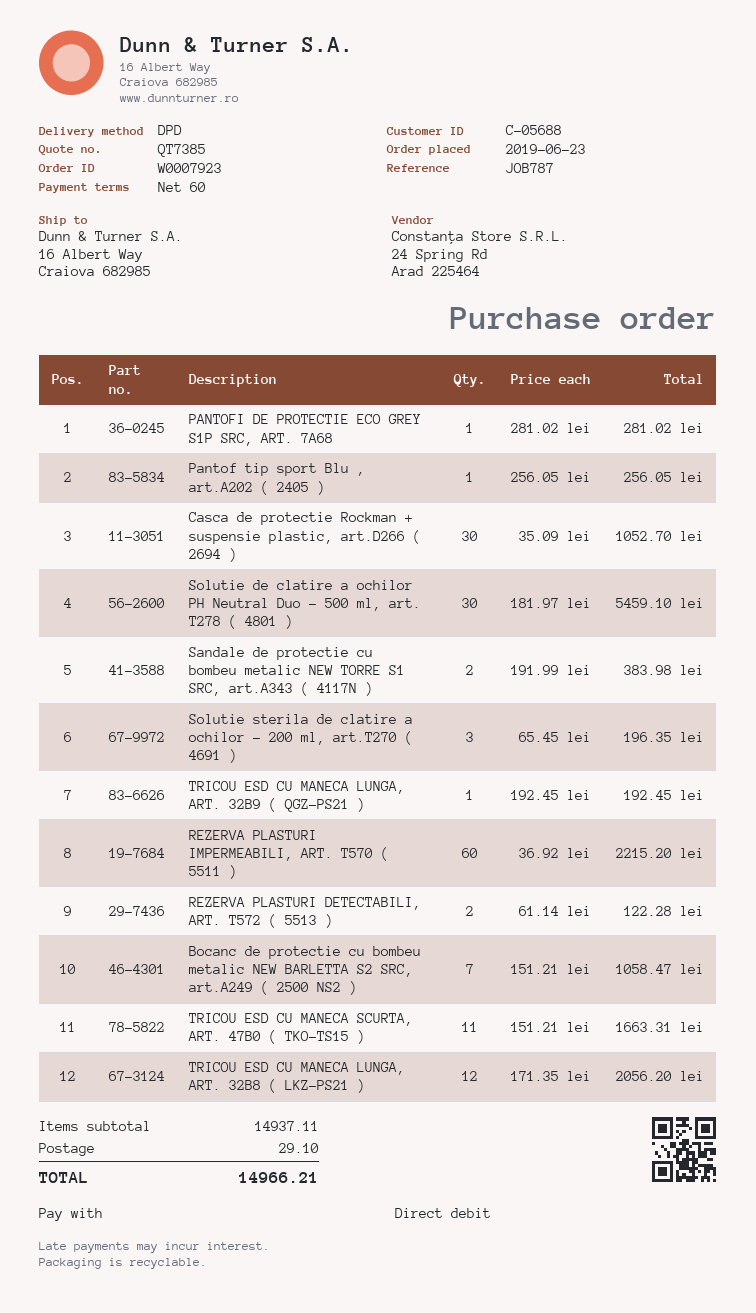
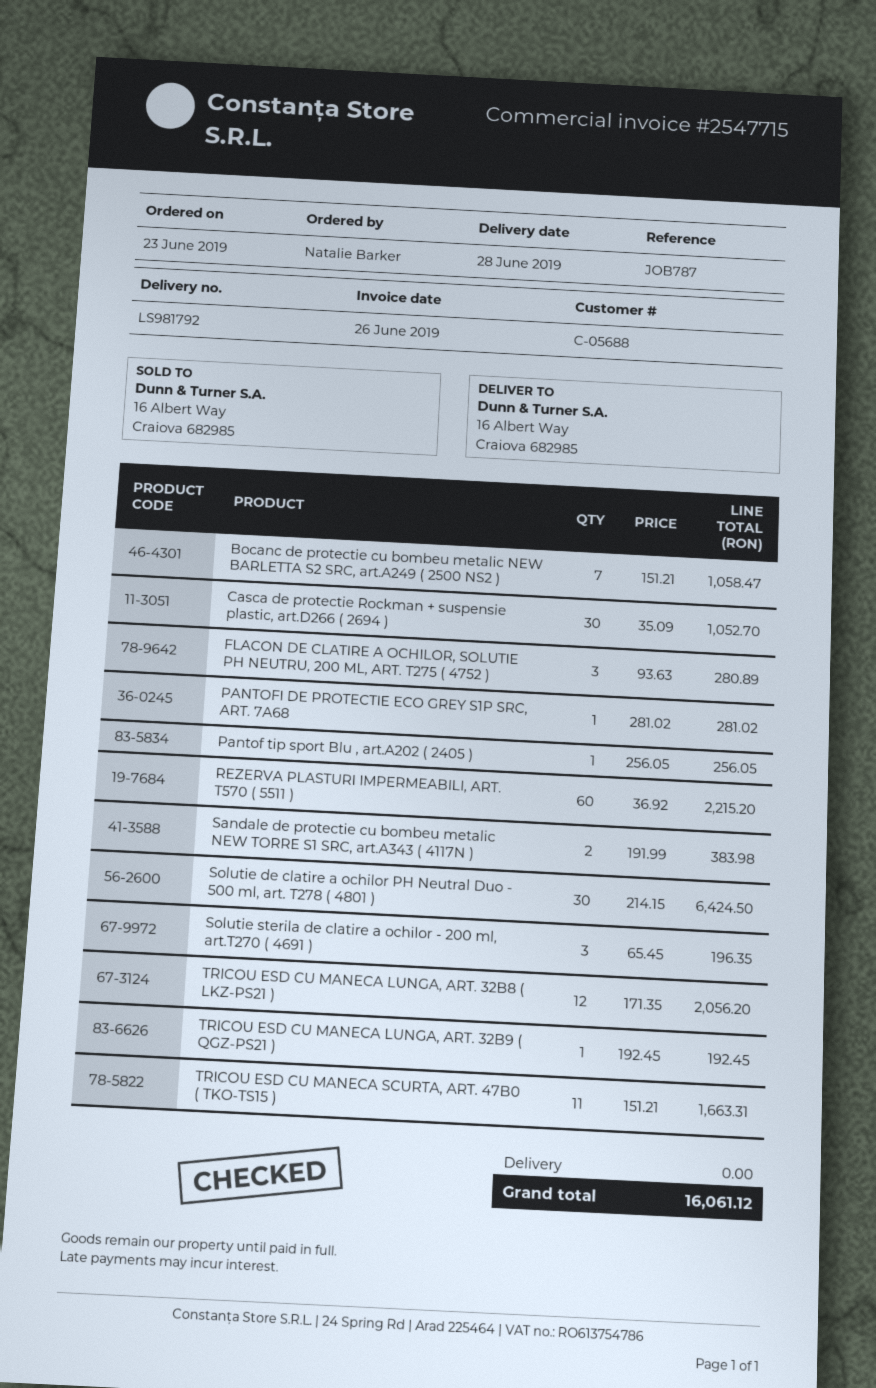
Solutie de clatire a ochilor PH Neutral Duo - 500 ml, art. T278 ( 4801 ): 30 x 181.97 = 5459.10 -> 30 x 214.15 = 6424.50
REZERVA PLASTURI DETECTABILI, ART. T572 ( 5513 ): 2 x 61.14 = 122.28 -> none
FLACON DE CLATIRE A OCHILOR, SOLUTIE PH NEUTRU, 200 ML, ART. T275 ( 4752 ): none -> 3 x 93.63 = 280.89
shipping: 29.10 -> 0.00
total: 14966.21 -> 16061.12

